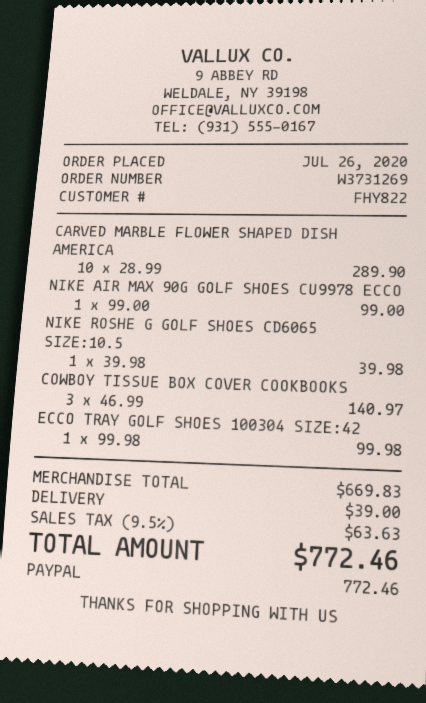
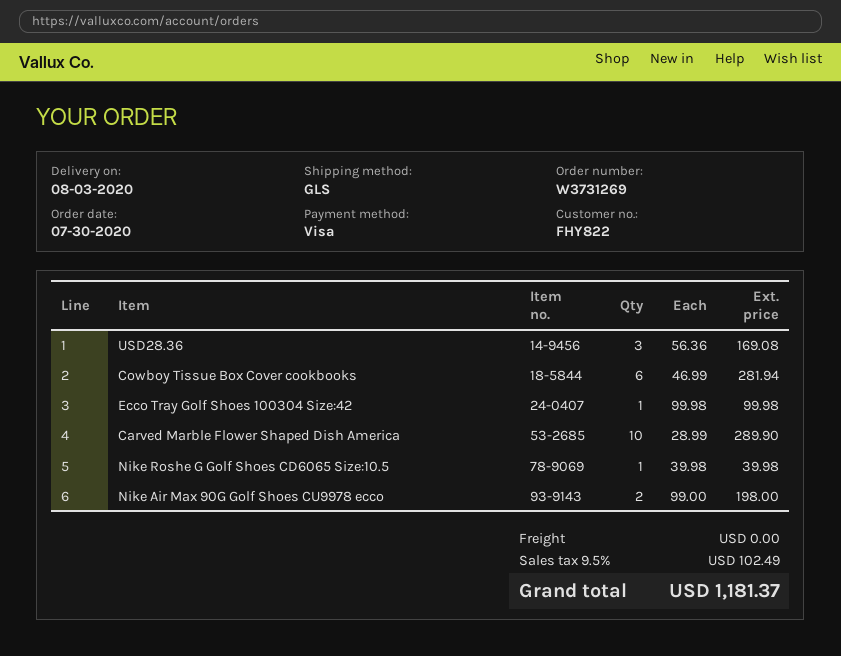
order date: 2020-07-26 -> 2020-07-30
payment method: PayPal -> Visa
NIKE AIR MAX 90G GOLF SHOES CU9978 ECCO: 1 x 99.00 = 99.00 -> 2 x 99.00 = 198.00
COWBOY TISSUE BOX COVER COOKBOOKS: 3 x 46.99 = 140.97 -> 6 x 46.99 = 281.94
USD28.36: none -> 3 x 56.36 = 169.08
shipping: 39.00 -> 0.00
tax: 9.5% = 63.63 -> 9.5% = 102.49
total: 772.46 -> 1181.37

